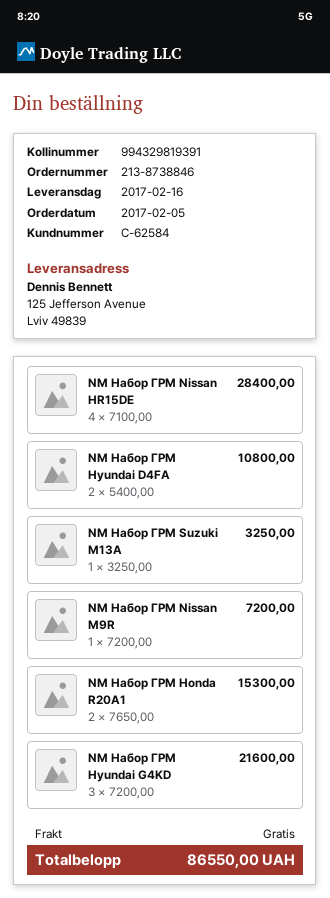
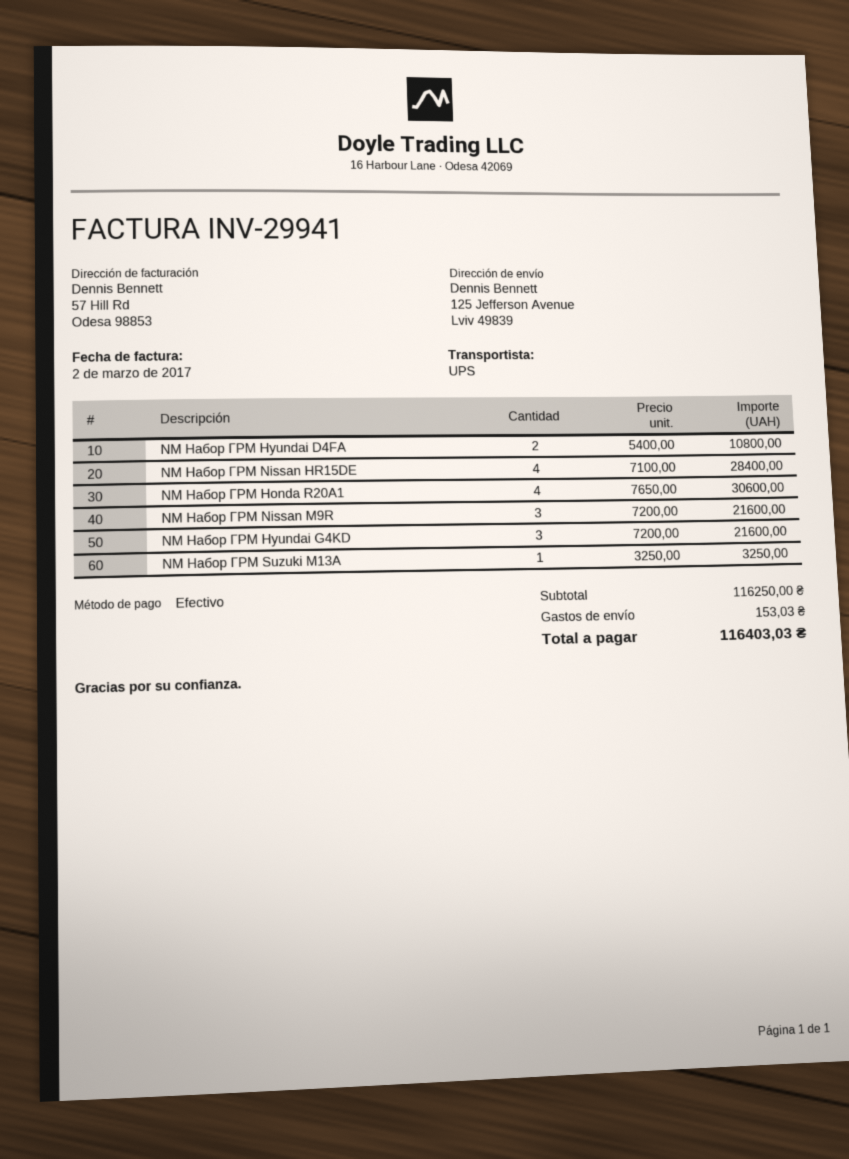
NM Набор ГРМ Nissan M9R: 1 x 7200.00 = 7200.00 -> 3 x 7200.00 = 21600.00
NM Набор ГРМ Honda R20A1: 2 x 7650.00 = 15300.00 -> 4 x 7650.00 = 30600.00
shipping: 0.00 -> 153.03
total: 86550.00 -> 116403.03

